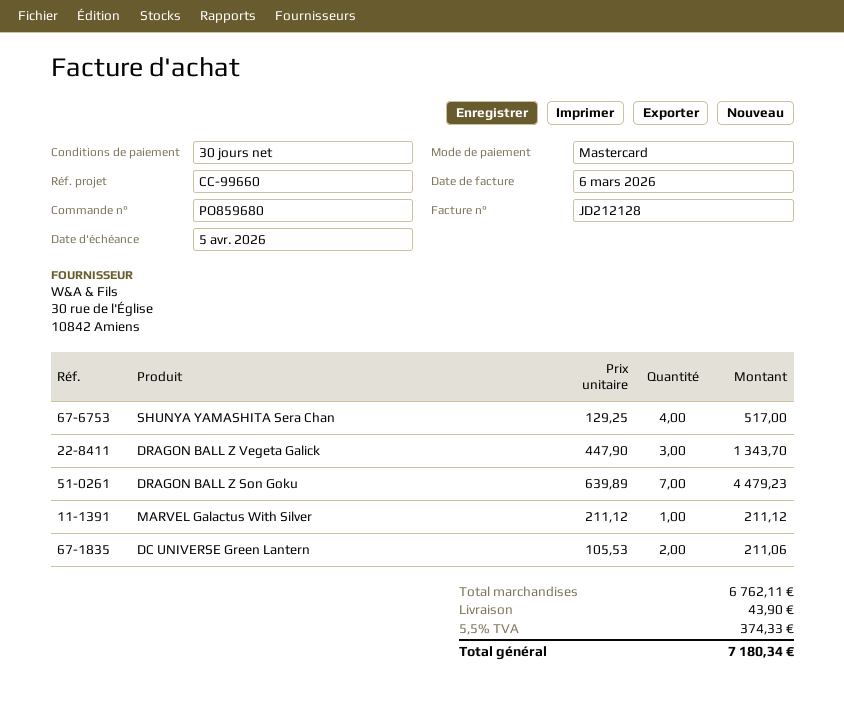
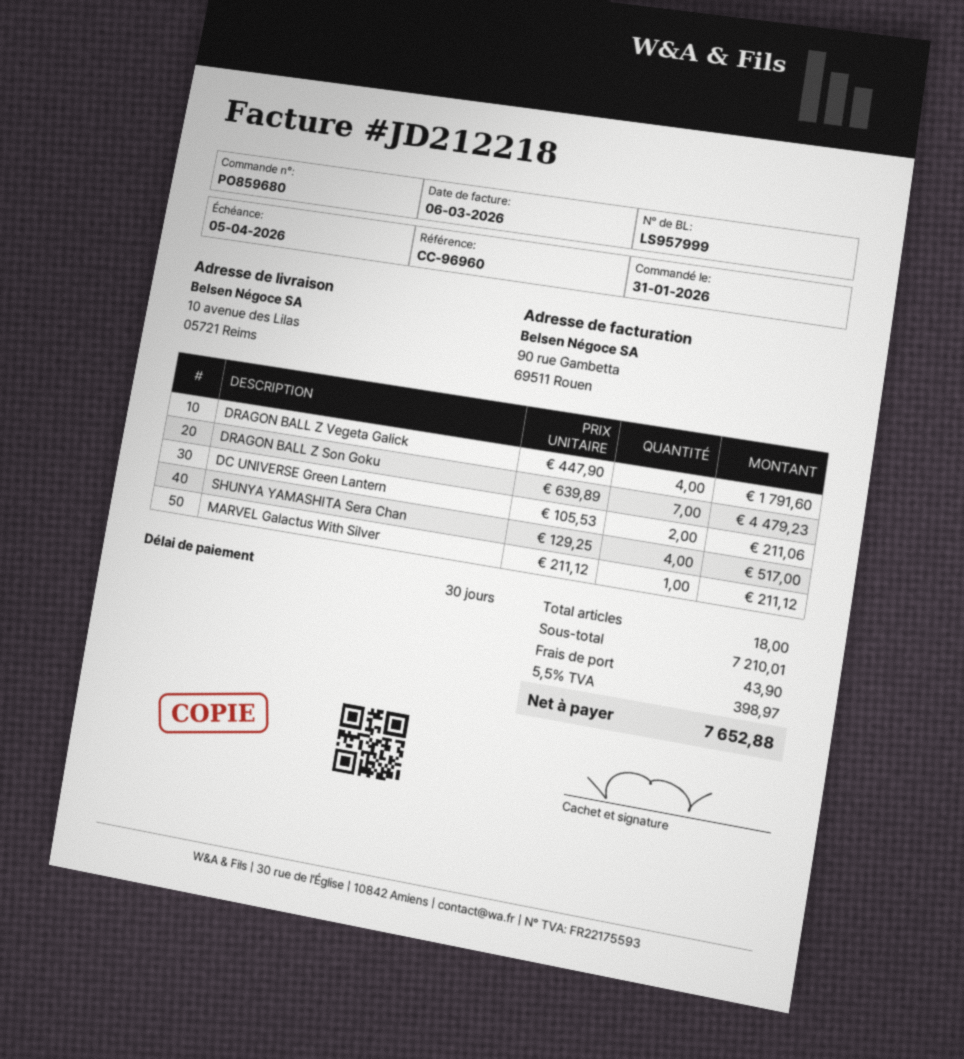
invoice number: JD212128 -> JD212218
reference: CC-99660 -> CC-96960
DRAGON BALL Z Vegeta Galick: 3 x 447.90 = 1343.70 -> 4 x 447.90 = 1791.60
subtotal: 6762.11 -> 7210.01
tax: 5.5% = 374.33 -> 5.5% = 398.97
total: 7180.34 -> 7652.88

